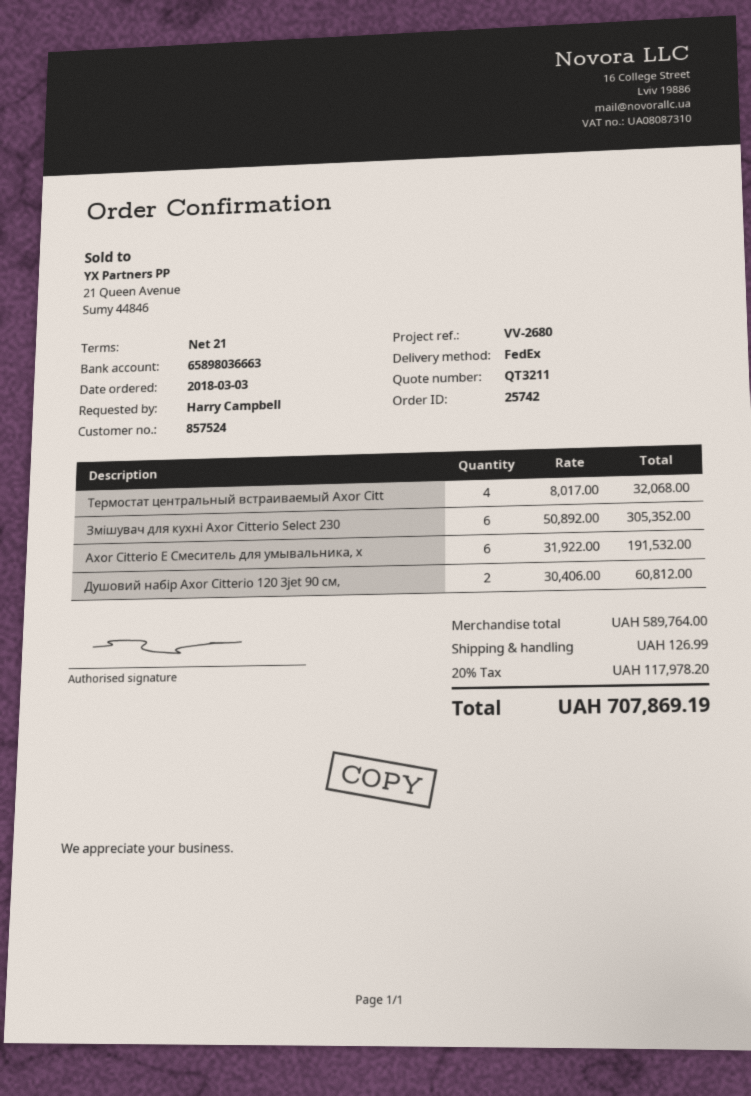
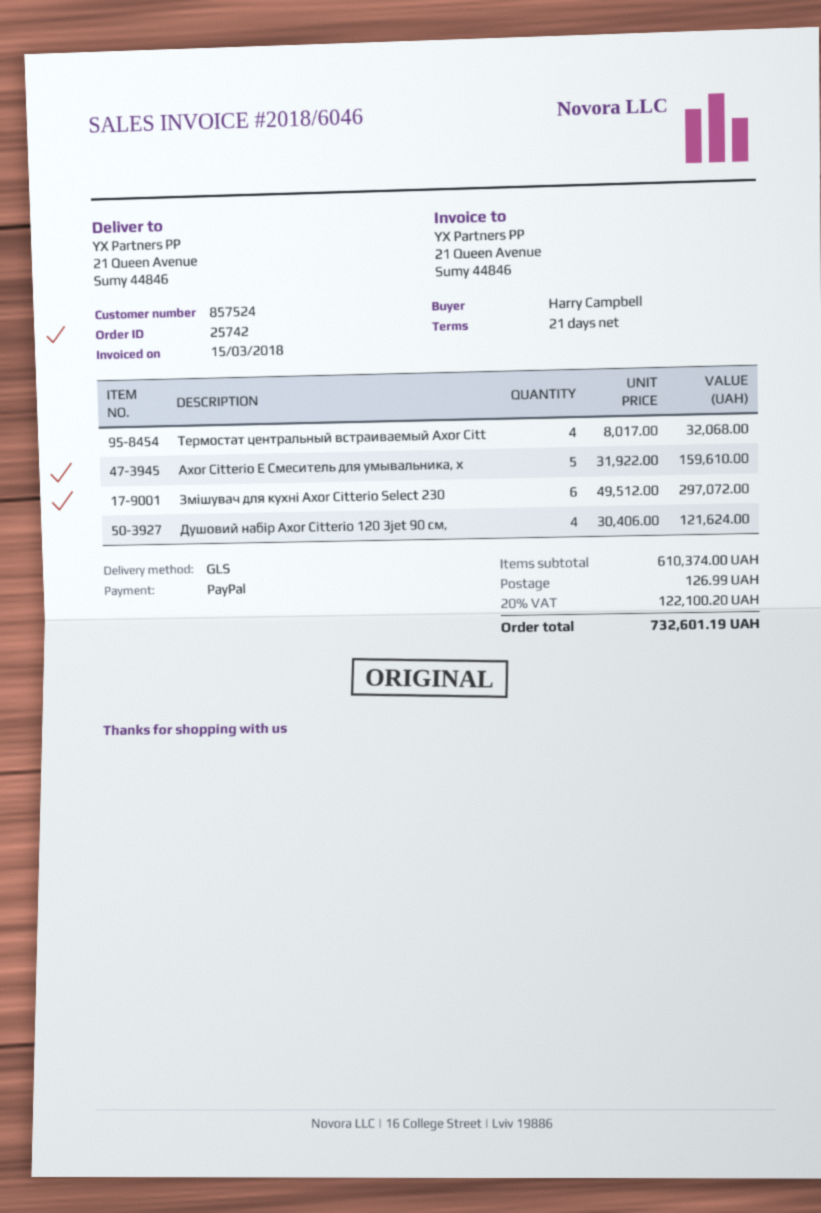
shipping method: FedEx -> GLS
Змішувач для кухні Axor Citterio Select 230: 6 x 50892.00 = 305352.00 -> 6 x 49512.00 = 297072.00
Axor Citterio E Смеситель для умывальника, х: 6 x 31922.00 = 191532.00 -> 5 x 31922.00 = 159610.00
Душовий набір Axor Citterio 120 3jet 90 см,: 2 x 30406.00 = 60812.00 -> 4 x 30406.00 = 121624.00
subtotal: 589764.00 -> 610374.00
tax: 20% = 117978.20 -> 20% = 122100.20
total: 707869.19 -> 732601.19

